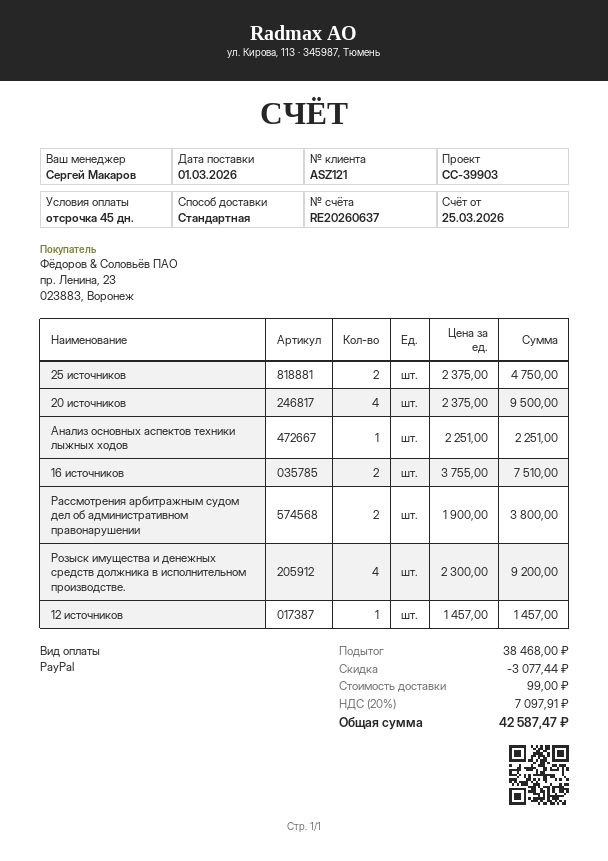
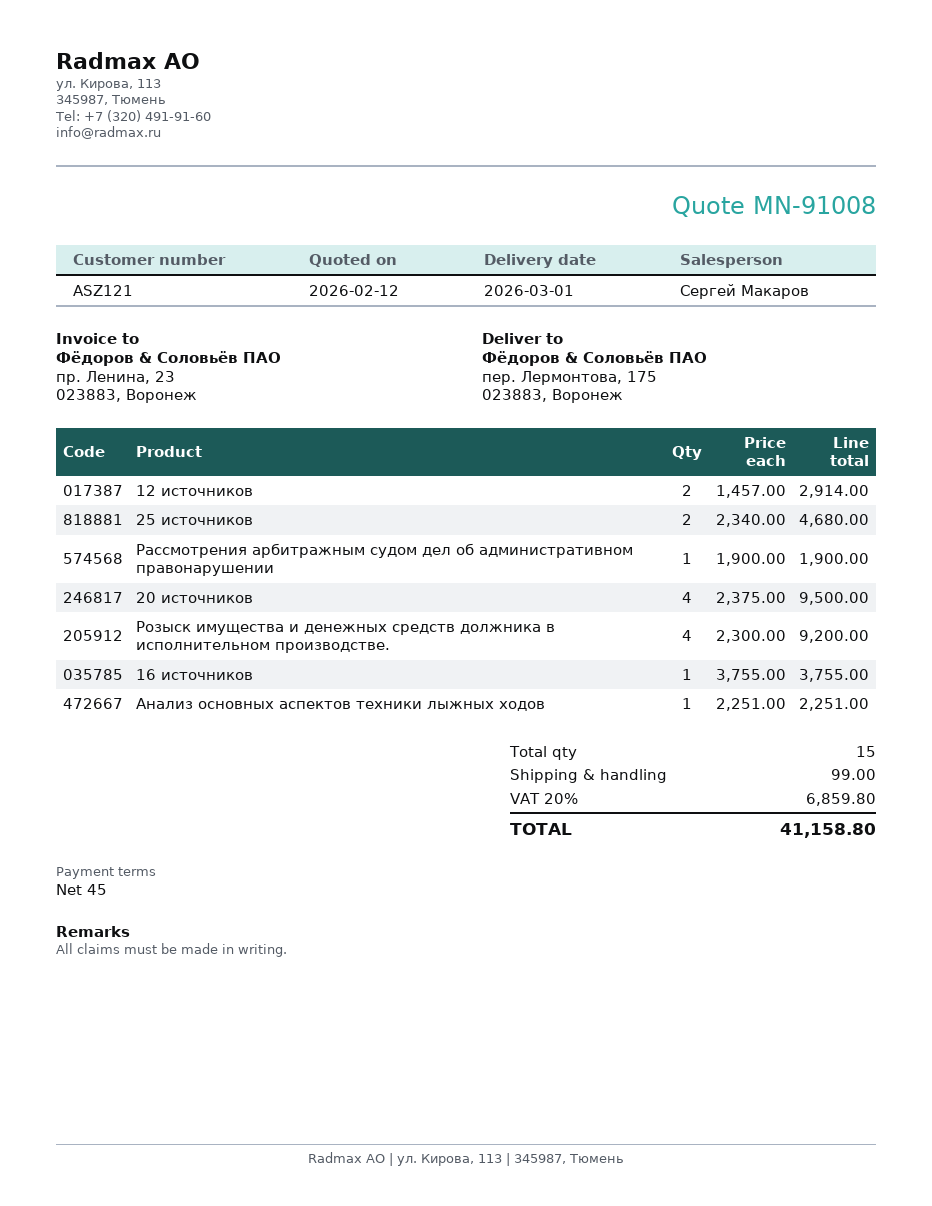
25 источников: 2 x 2375.00 = 4750.00 -> 2 x 2340.00 = 4680.00
16 источников: 2 x 3755.00 = 7510.00 -> 1 x 3755.00 = 3755.00
Рассмотрения арбитражным судом дел об административном правонарушении: 2 x 1900.00 = 3800.00 -> 1 x 1900.00 = 1900.00
12 источников: 1 x 1457.00 = 1457.00 -> 2 x 1457.00 = 2914.00
discount: 3077.44 -> none
tax: 20% = 7097.91 -> 20% = 6859.80
total: 42587.47 -> 41158.80

